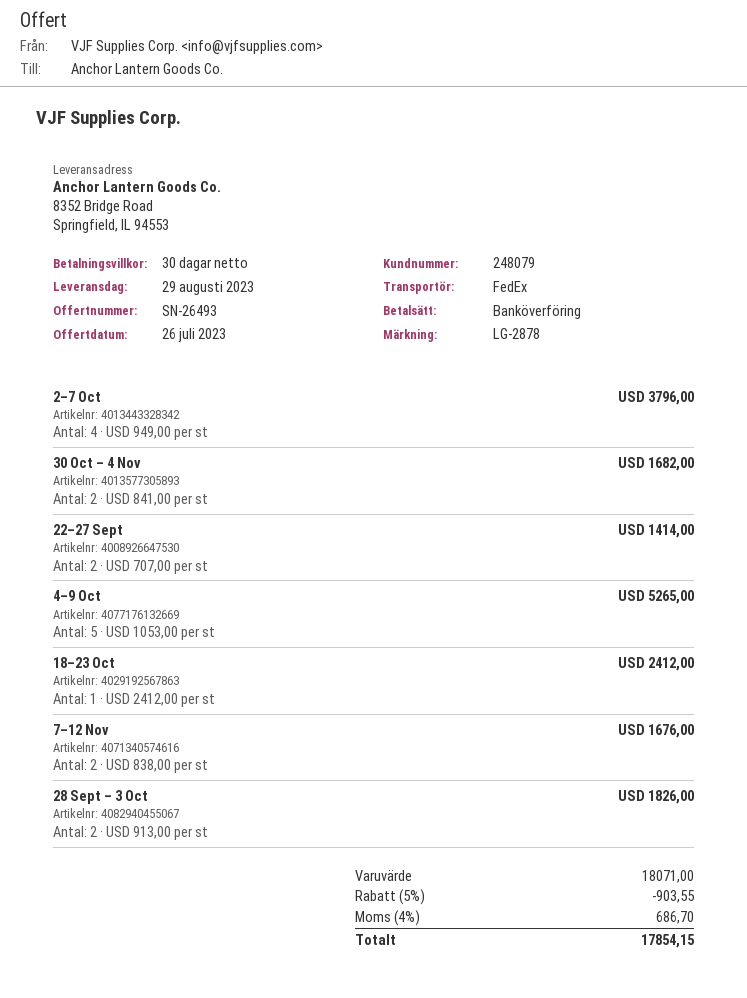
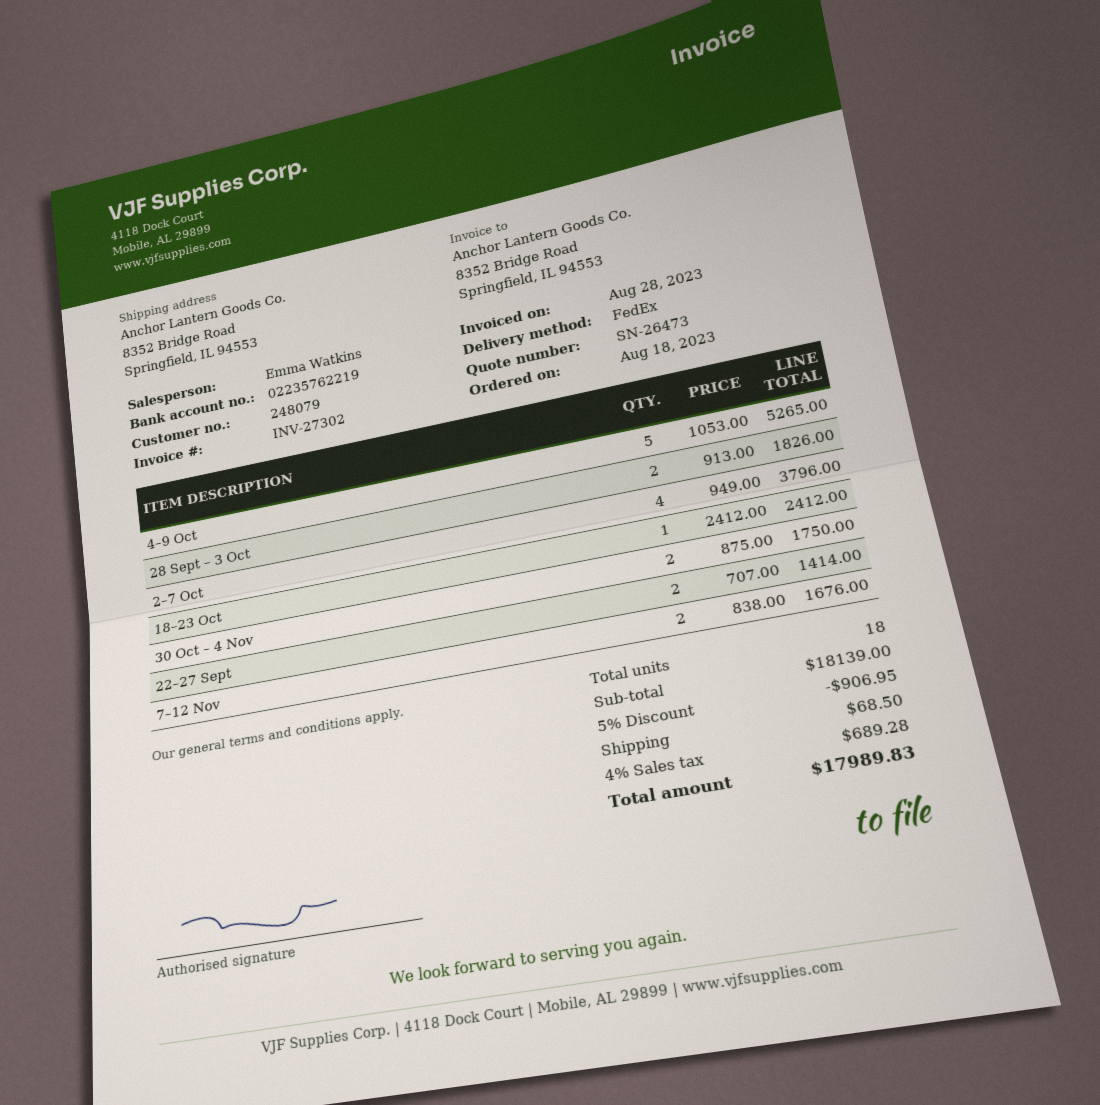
quote number: SN-26493 -> SN-26473
30 Oct – 4 Nov: 2 x 841.00 = 1682.00 -> 2 x 875.00 = 1750.00
subtotal: 18071.00 -> 18139.00
discount: 5% = 903.55 -> 5% = 906.95
shipping: none -> 68.50
tax: 4% = 686.70 -> 4% = 689.28
total: 17854.15 -> 17989.83

